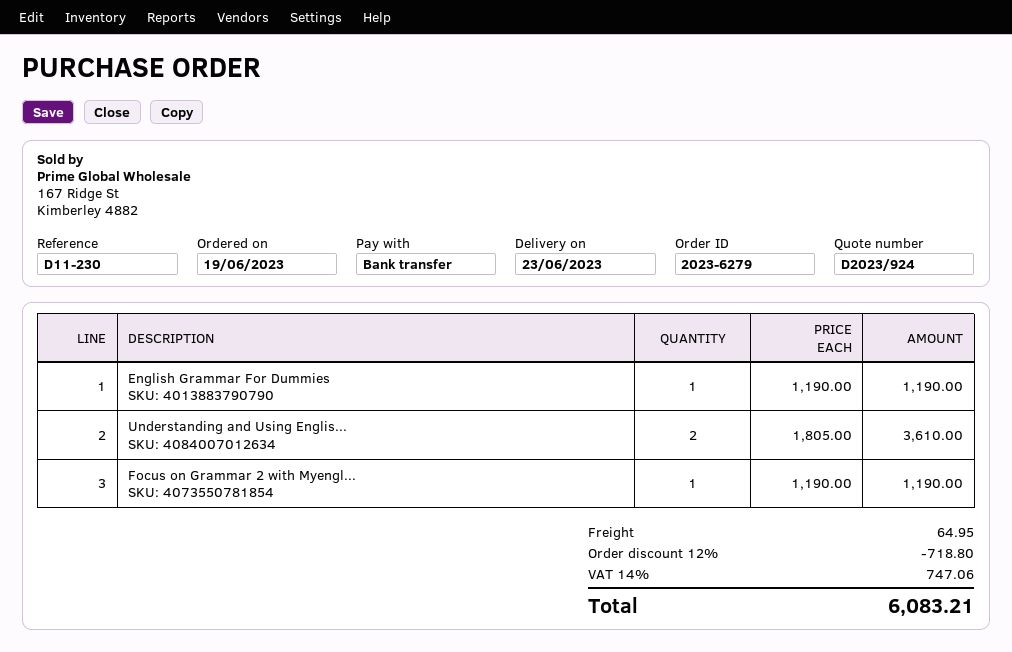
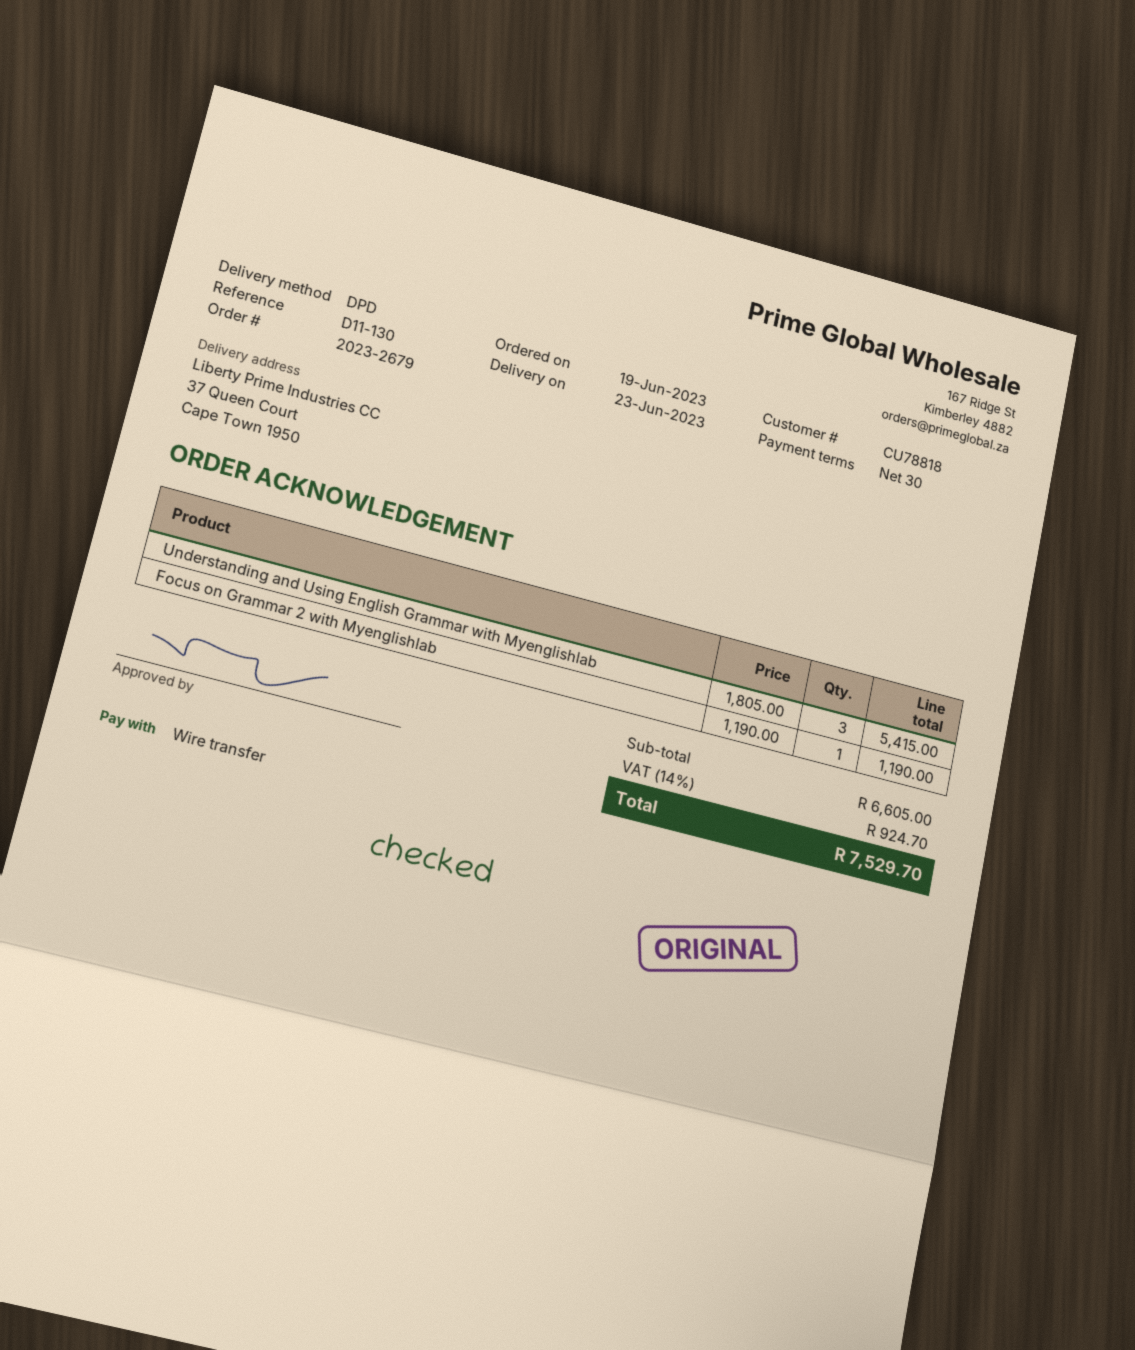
order number: 2023-6279 -> 2023-2679
reference: D11-230 -> D11-130
English Grammar For Dummies: 1 x 1190.00 = 1190.00 -> none
Understanding and Using Englis...: 2 x 1805.00 = 3610.00 -> 3 x 1805.00 = 5415.00
discount: 12% = 718.80 -> none
shipping: 64.95 -> none
tax: 14% = 747.06 -> 14% = 924.70
total: 6083.21 -> 7529.70

